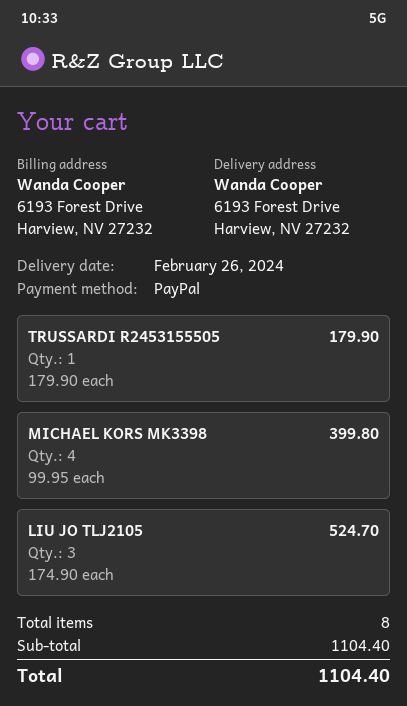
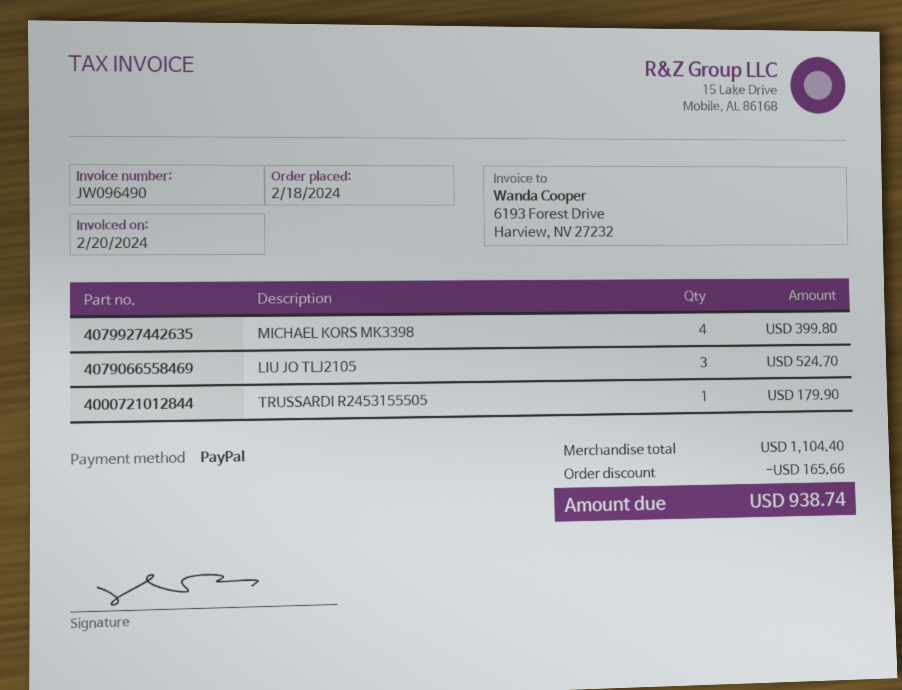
discount: none -> 165.66
total: 1104.40 -> 938.74

